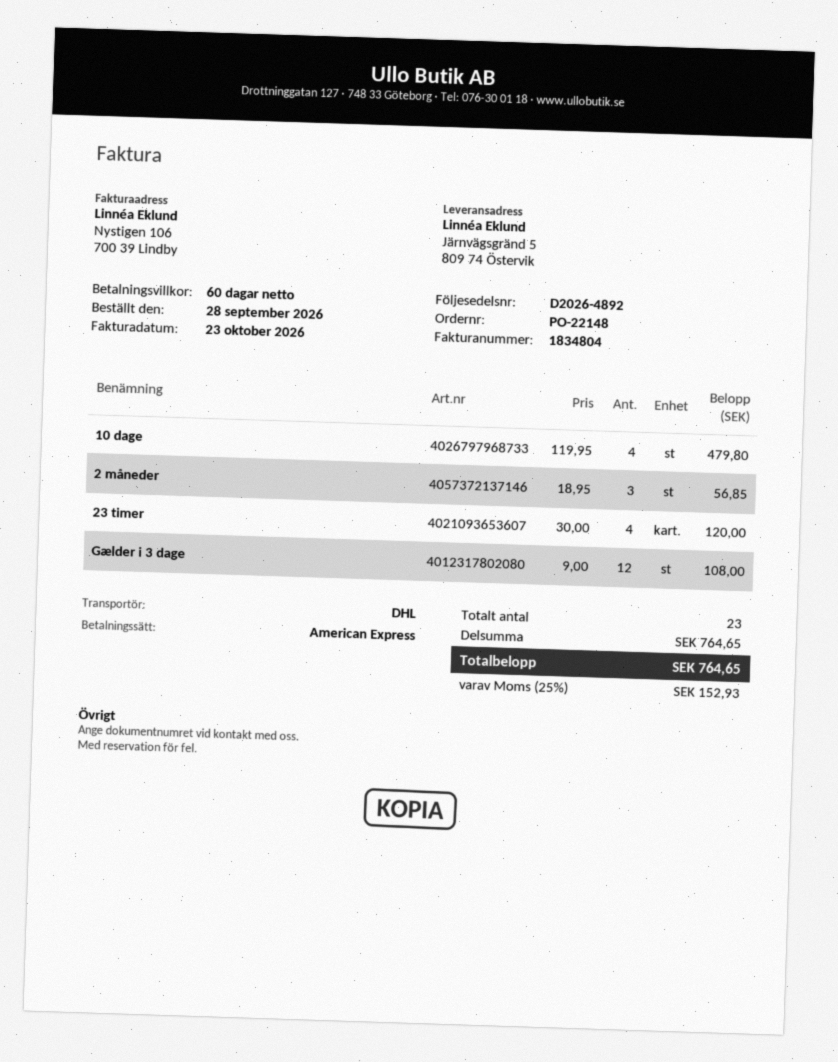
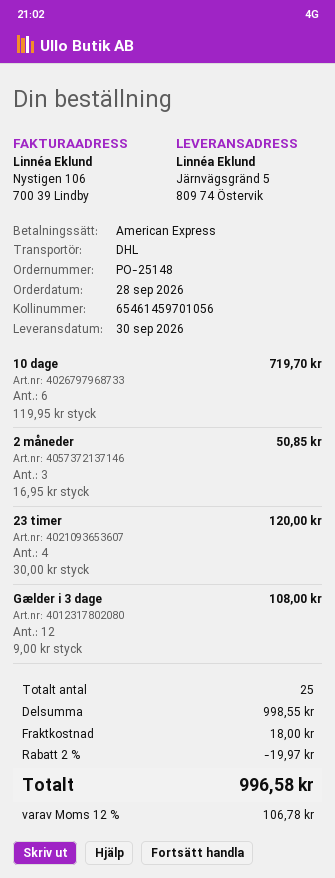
order number: PO-22148 -> PO-25148
10 dage: 4 x 119.95 = 479.80 -> 6 x 119.95 = 719.70
2 måneder: 3 x 18.95 = 56.85 -> 3 x 16.95 = 50.85
total quantity: 23 -> 25
subtotal: 764.65 -> 998.55
discount: none -> 2% = 19.97
shipping: none -> 18.00
tax: 25% = 152.93 -> 12% = 106.78
total: 764.65 -> 996.58

